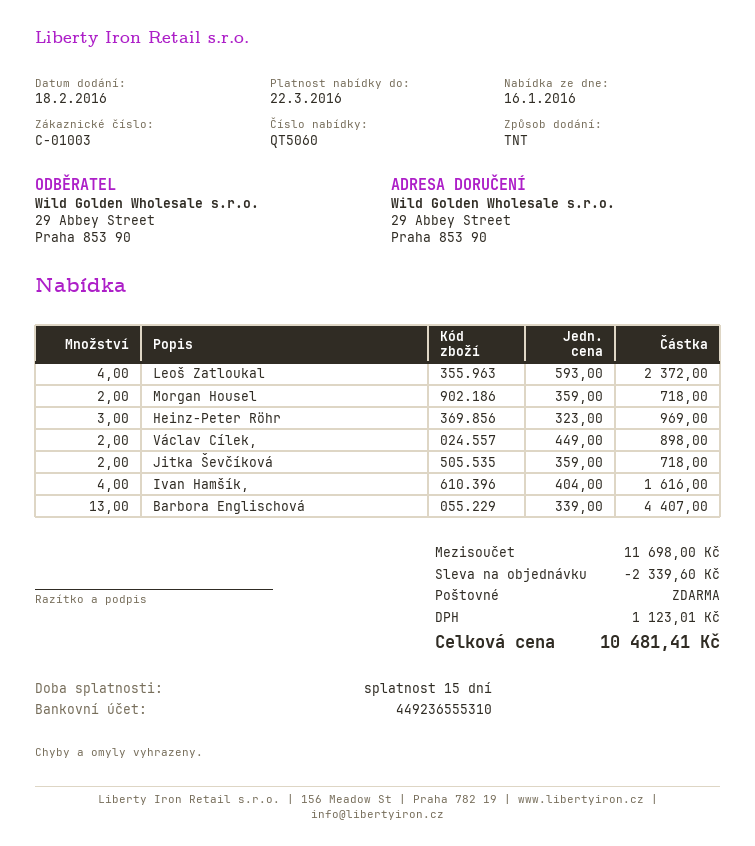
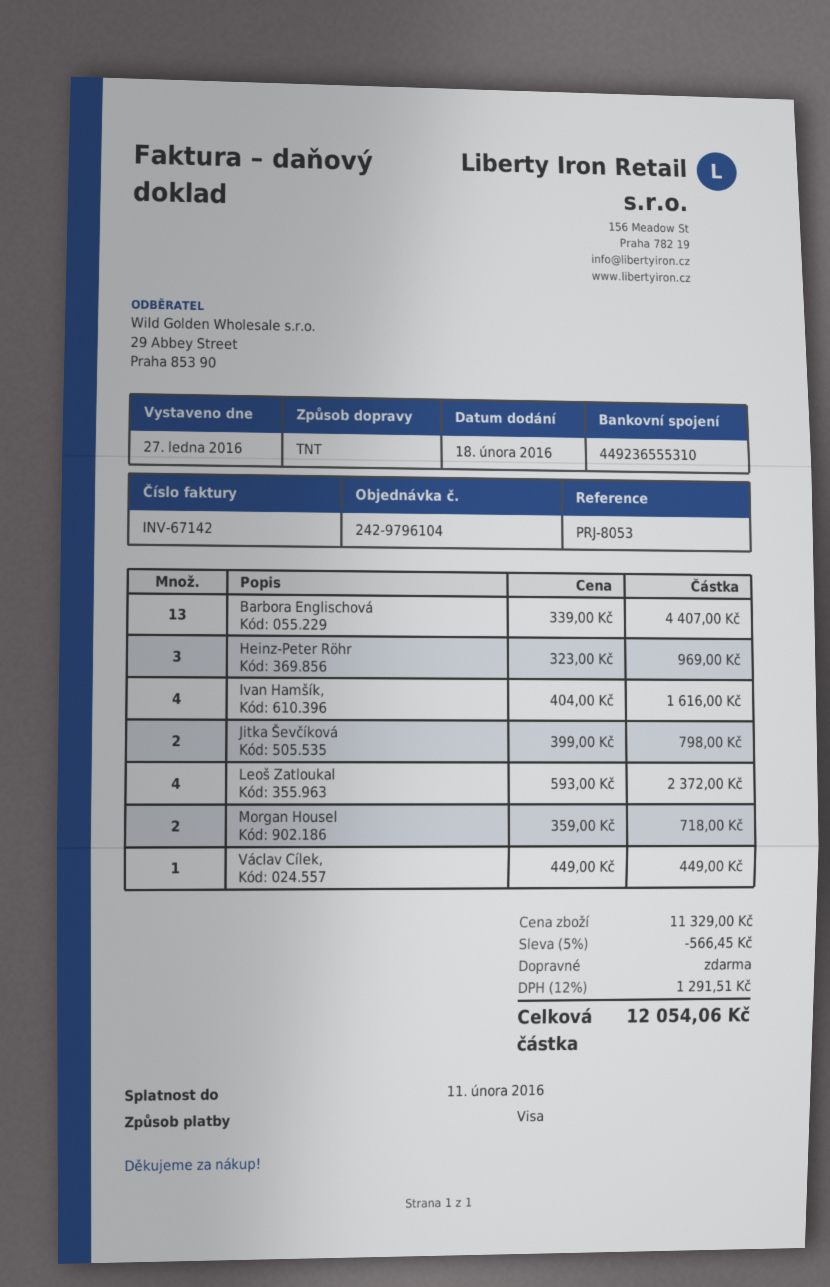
Václav Cílek,: 2 x 449.00 = 898.00 -> 1 x 449.00 = 449.00
Jitka Ševčíková: 2 x 359.00 = 718.00 -> 2 x 399.00 = 798.00
subtotal: 11698.00 -> 11329.00
discount: 2339.60 -> 566.45
tax: 1123.01 -> 1291.51
total: 10481.41 -> 12054.06

